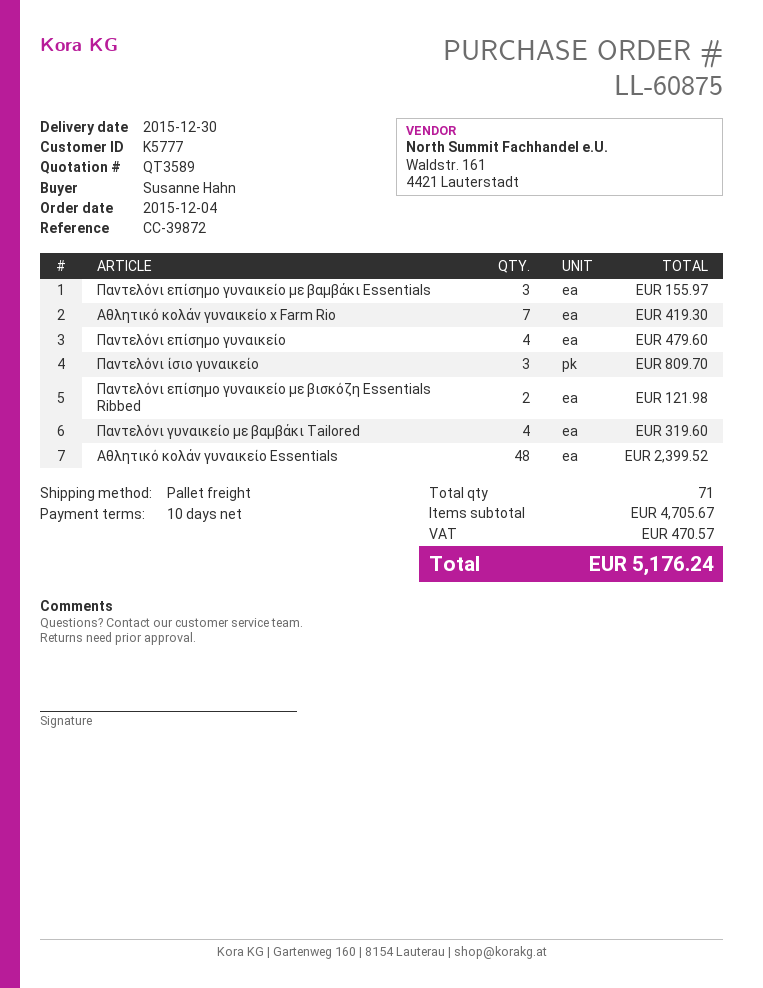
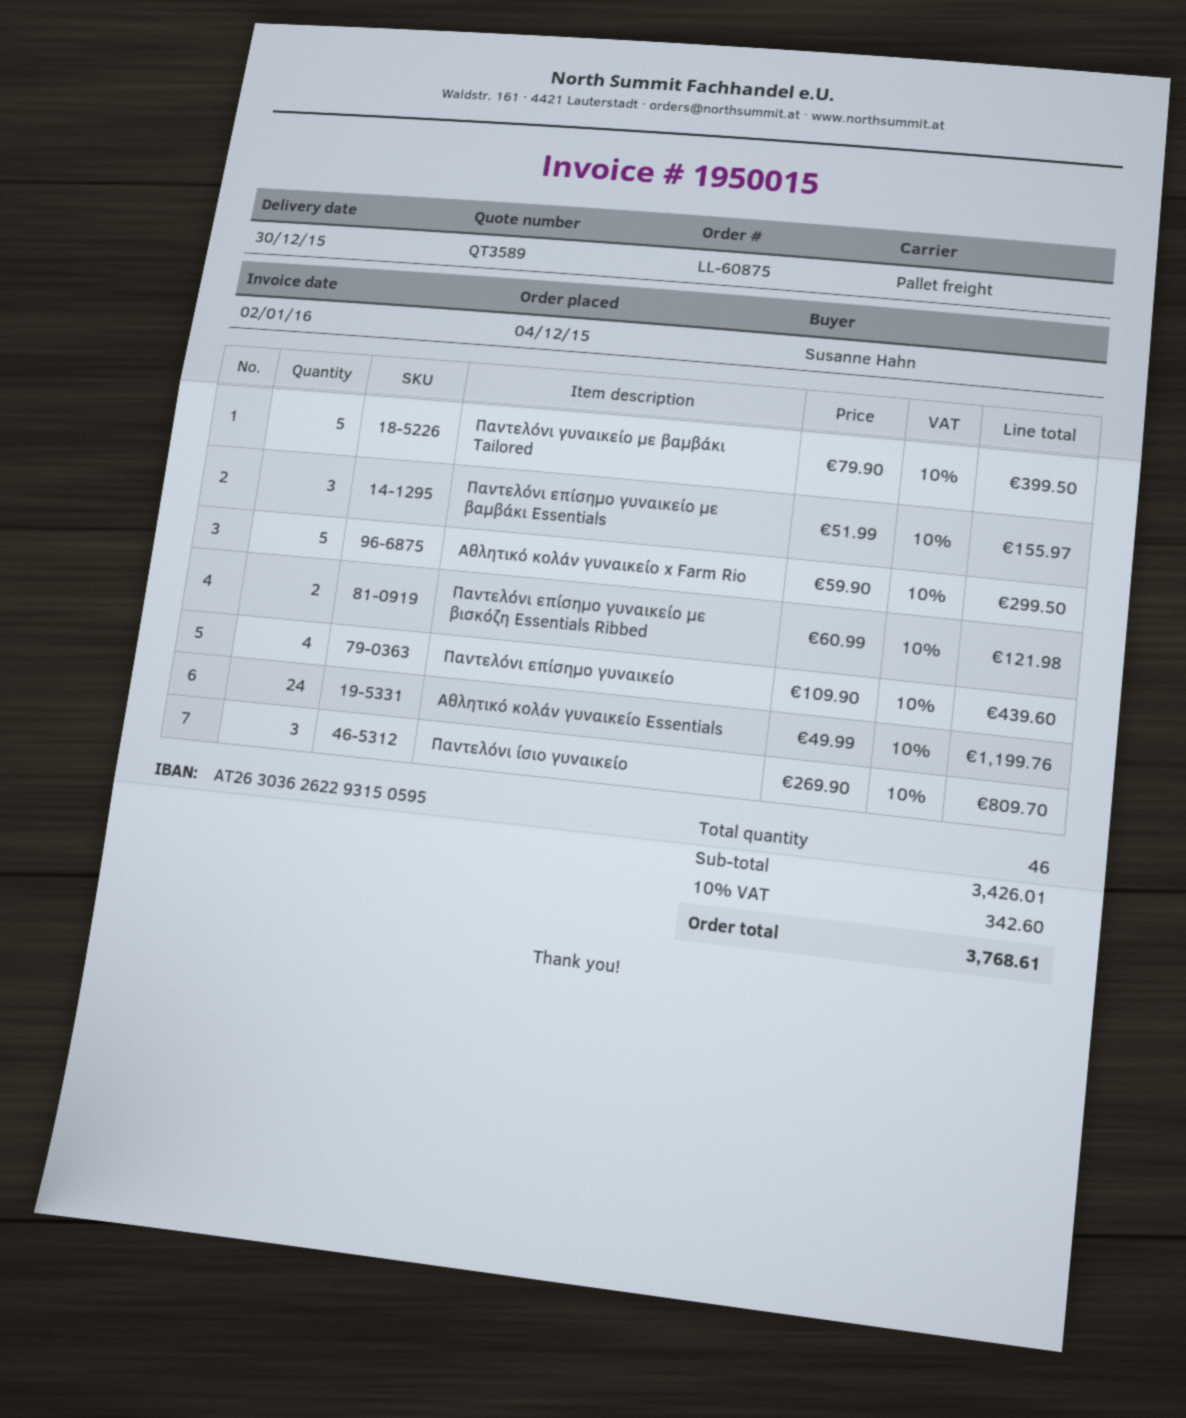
Αθλητικό κολάν γυναικείο x Farm Rio: 7 for 419.30 -> 5 for 299.50
Παντελόνι επίσημο γυναικείο: 4 for 479.60 -> 4 for 439.60
Παντελόνι γυναικείο με βαμβάκι Tailored: 4 for 319.60 -> 5 for 399.50
Αθλητικό κολάν γυναικείο Essentials: 48 for 2399.52 -> 24 for 1199.76
total quantity: 71 -> 46
subtotal: 4705.67 -> 3426.01
tax: 470.57 -> 342.60
total: 5176.24 -> 3768.61

